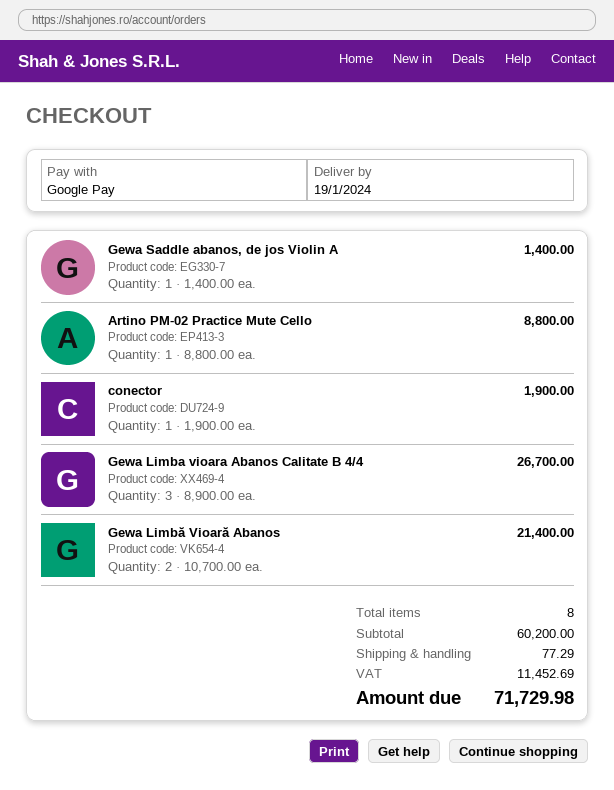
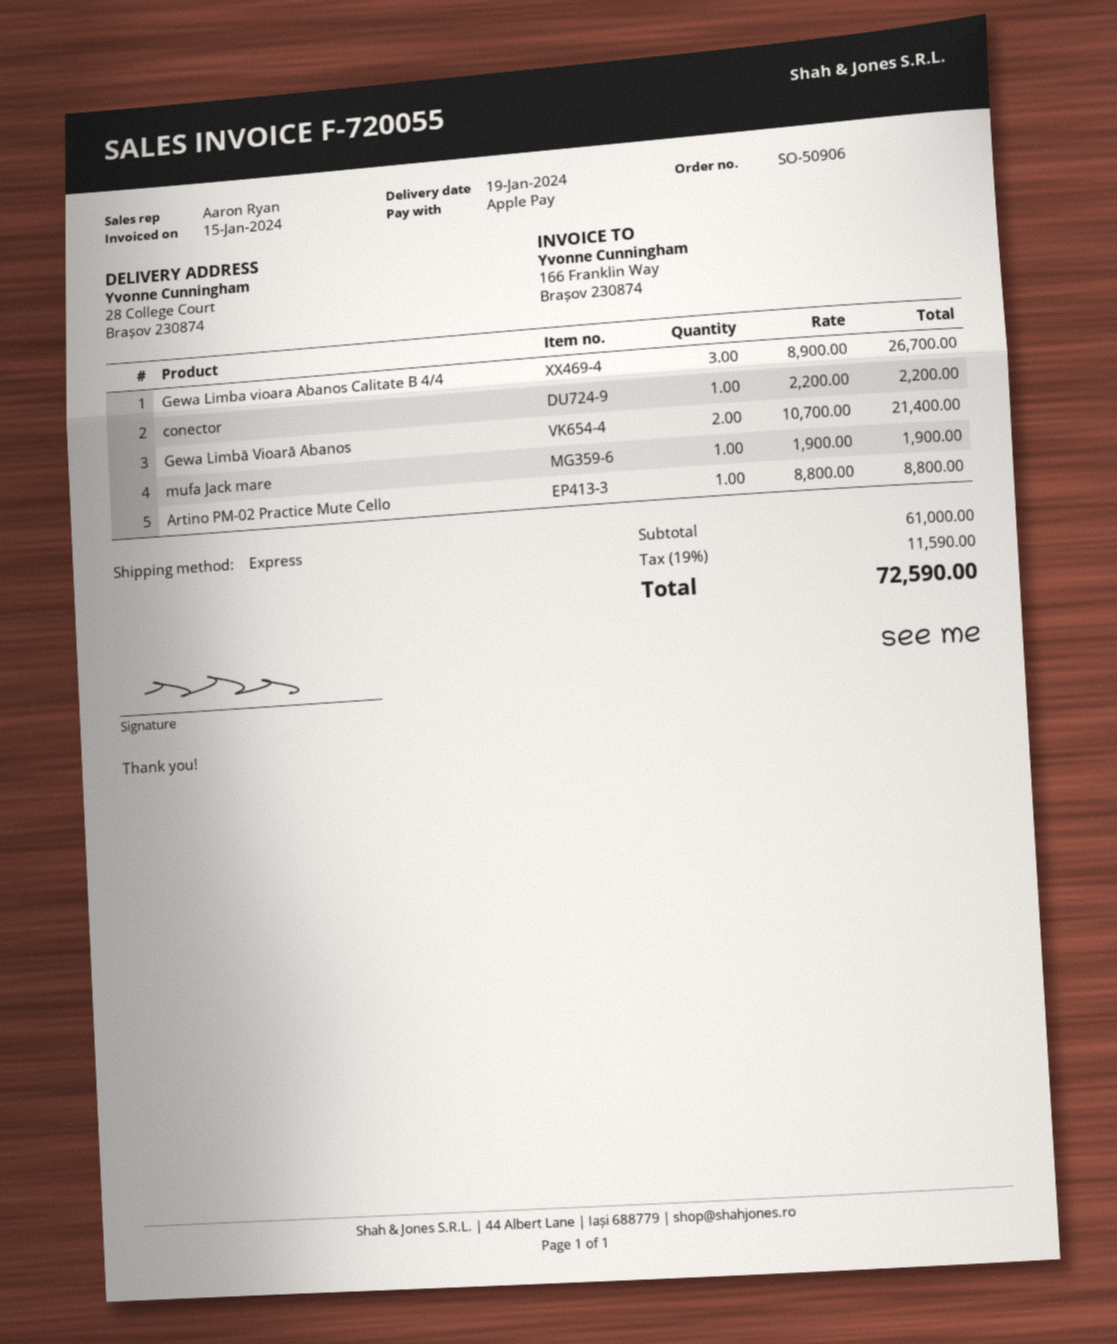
payment method: Google Pay -> Apple Pay
Gewa Saddle abanos, de jos Violin A: 1 x 1400.00 = 1400.00 -> none
conector: 1 x 1900.00 = 1900.00 -> 1 x 2200.00 = 2200.00
mufa Jack mare: none -> 1 x 1900.00 = 1900.00
subtotal: 60200.00 -> 61000.00
shipping: 77.29 -> none
tax: 11452.69 -> 11590.00
total: 71729.98 -> 72590.00

